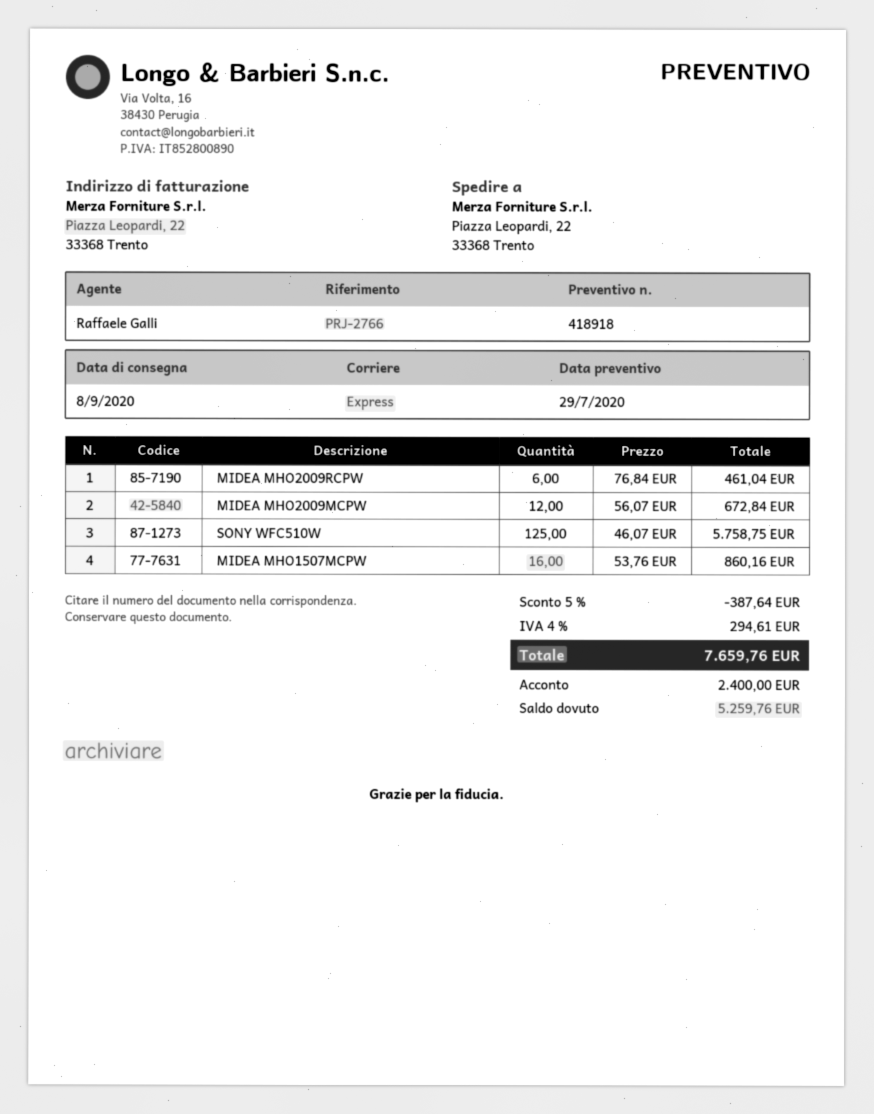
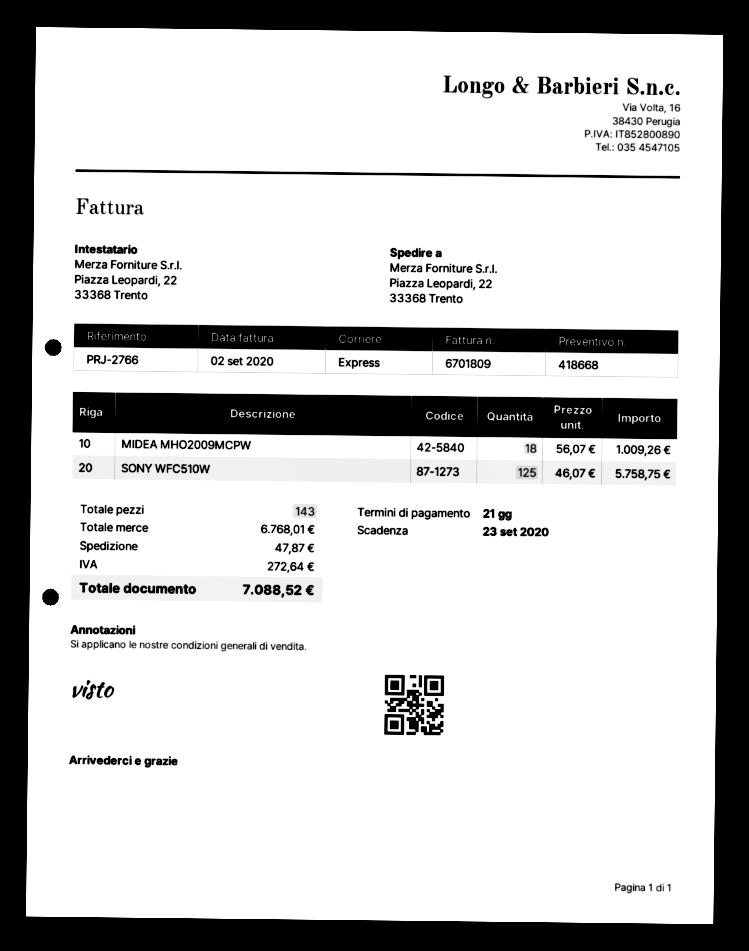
quote number: 418918 -> 418668
MIDEA MHO2009RCPW: 6 x 76.84 = 461.04 -> none
MIDEA MHO2009MCPW: 12 x 56.07 = 672.84 -> 18 x 56.07 = 1009.26
MIDEA MHO1507MCPW: 16 x 53.76 = 860.16 -> none
discount: 5% = 387.64 -> none
shipping: none -> 47.87
tax: 294.61 -> 272.64
total: 7659.76 -> 7088.52

